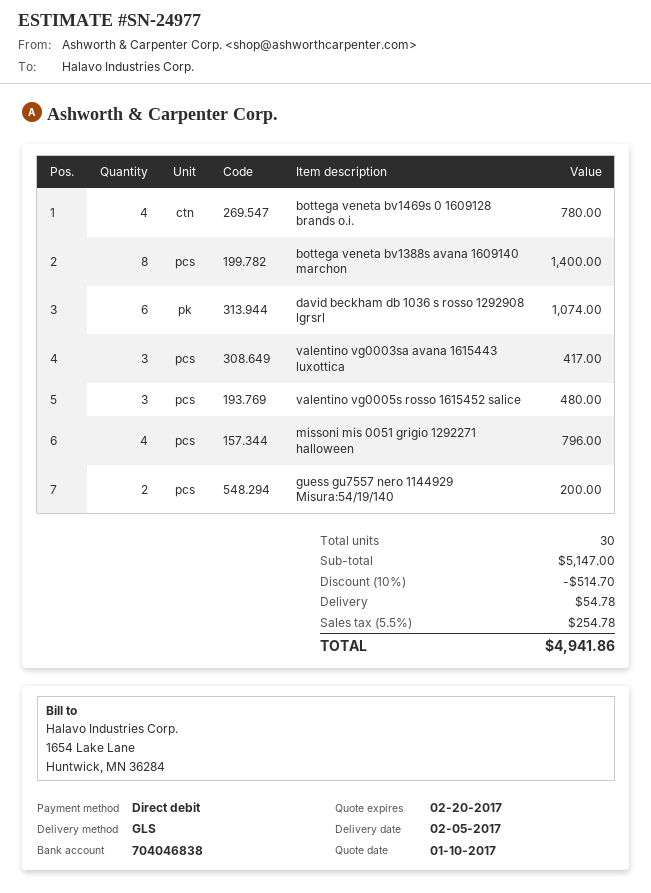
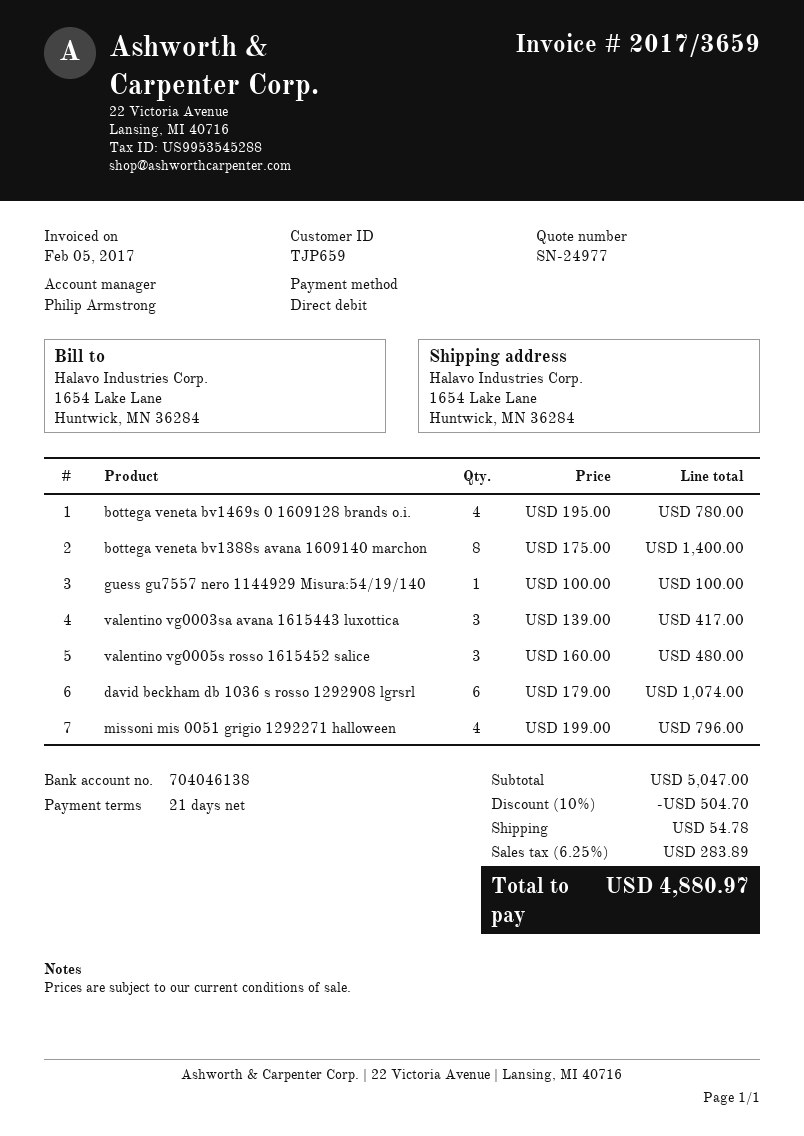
bank account: 704046838 -> 704046138
guess gu7557 nero 1144929 Misura:54/19/140: 2 for 200.00 -> 1 for 100.00
subtotal: 5147.00 -> 5047.00
discount: 10% = 514.70 -> 10% = 504.70
tax: 5.5% = 254.78 -> 6.25% = 283.89
total: 4941.86 -> 4880.97

